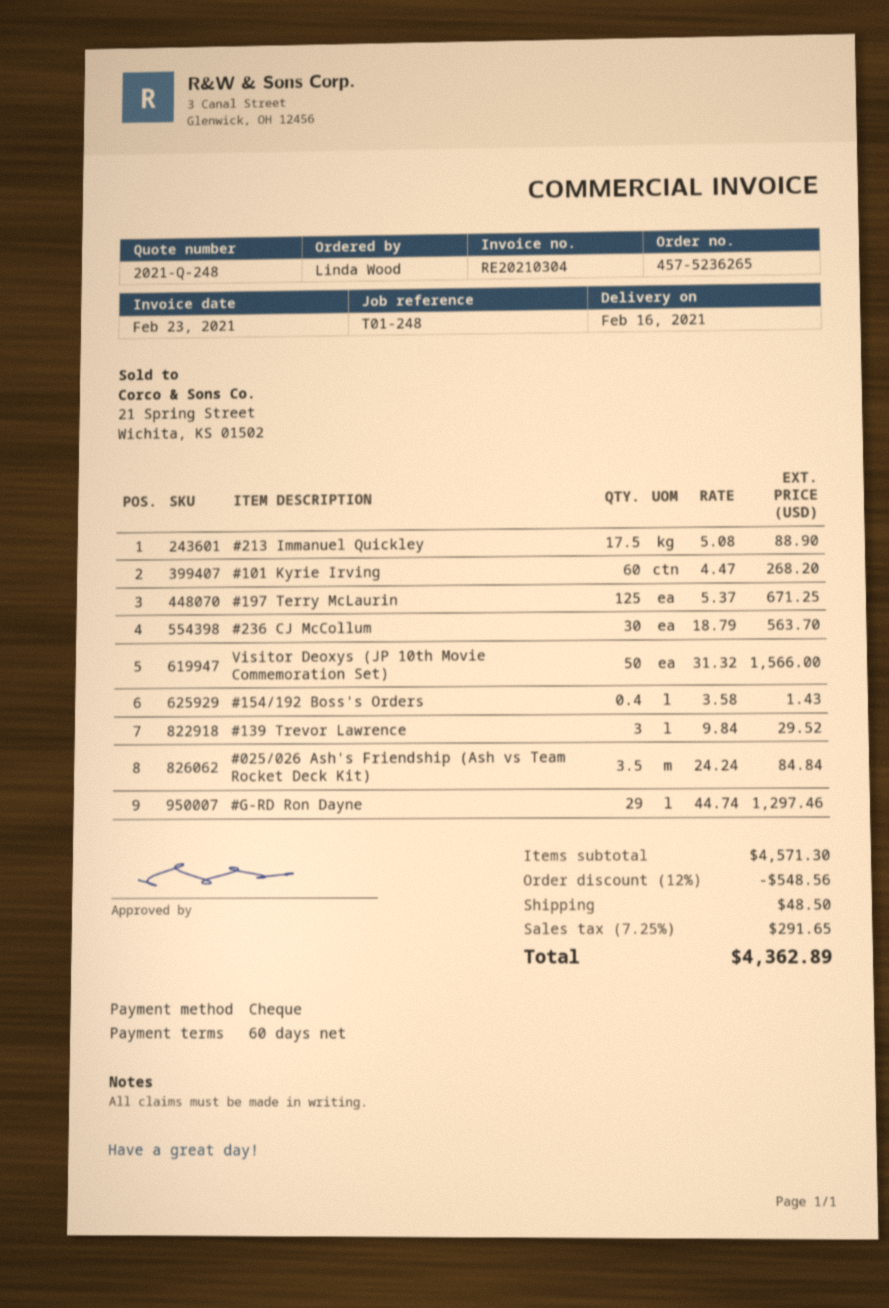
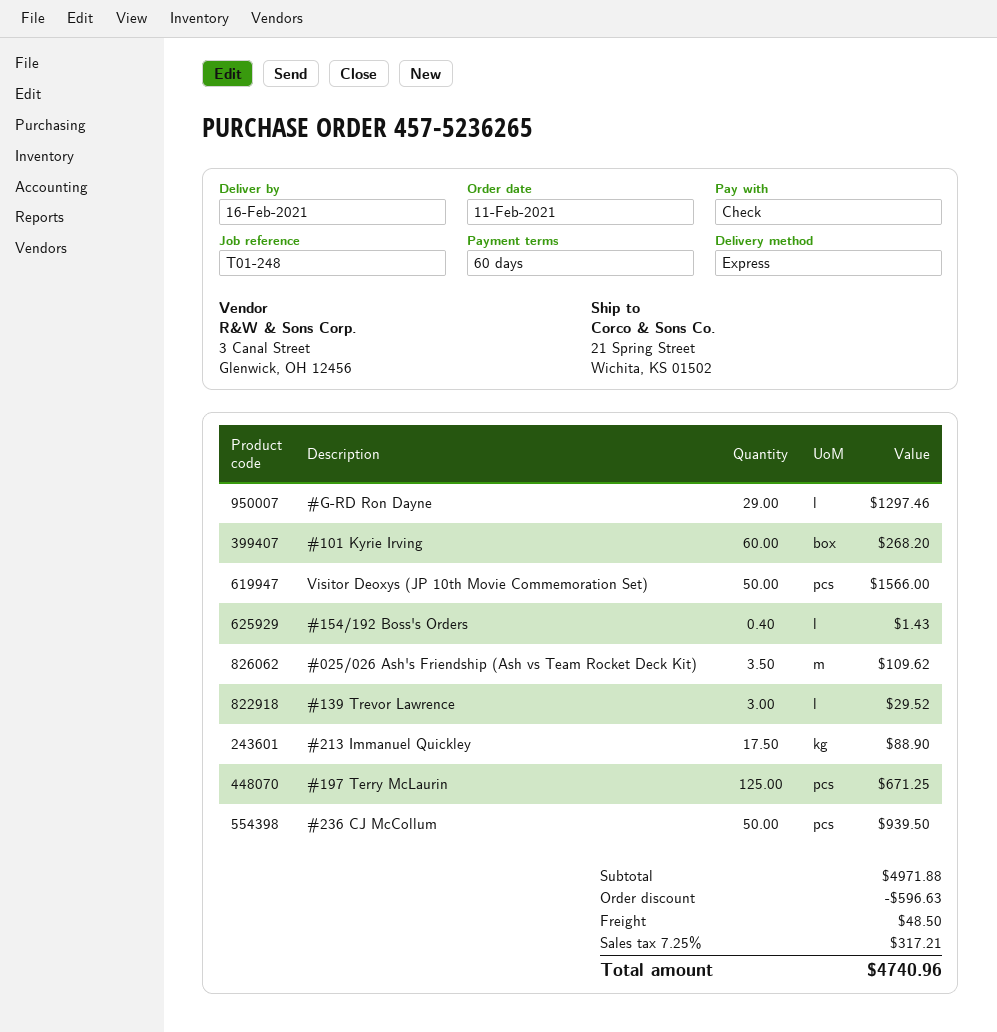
#236 CJ McCollum: 30 for 563.70 -> 50 for 939.50
#025/026 Ash's Friendship (Ash vs Team Rocket Deck Kit): 3.5 for 84.84 -> 3.5 for 109.62
subtotal: 4571.30 -> 4971.88
discount: 548.56 -> 596.63
tax: 7.25% = 291.65 -> 7.25% = 317.21
total: 4362.89 -> 4740.96

